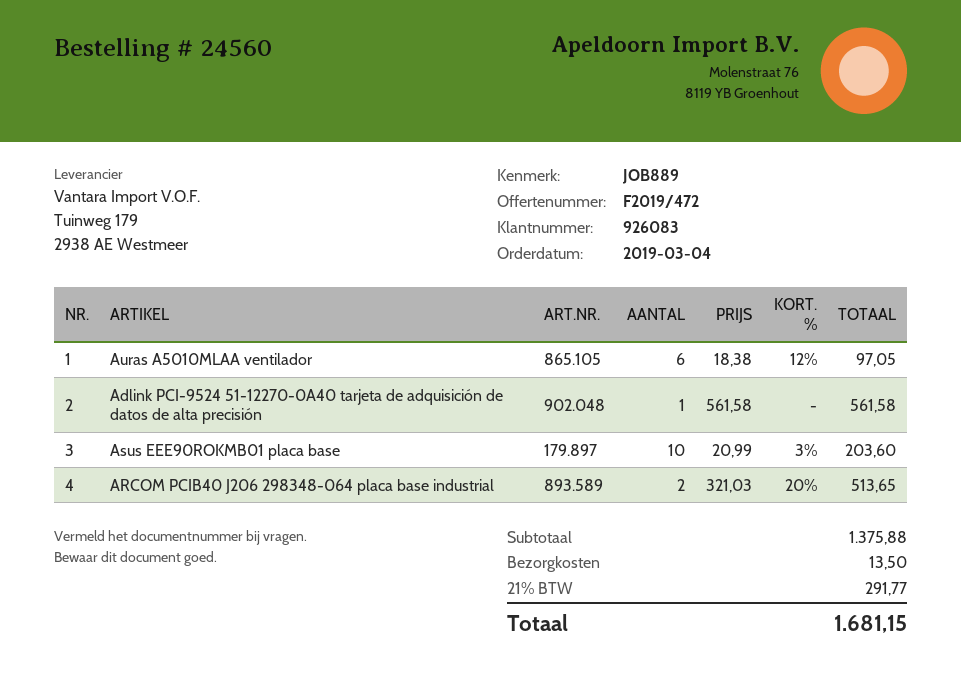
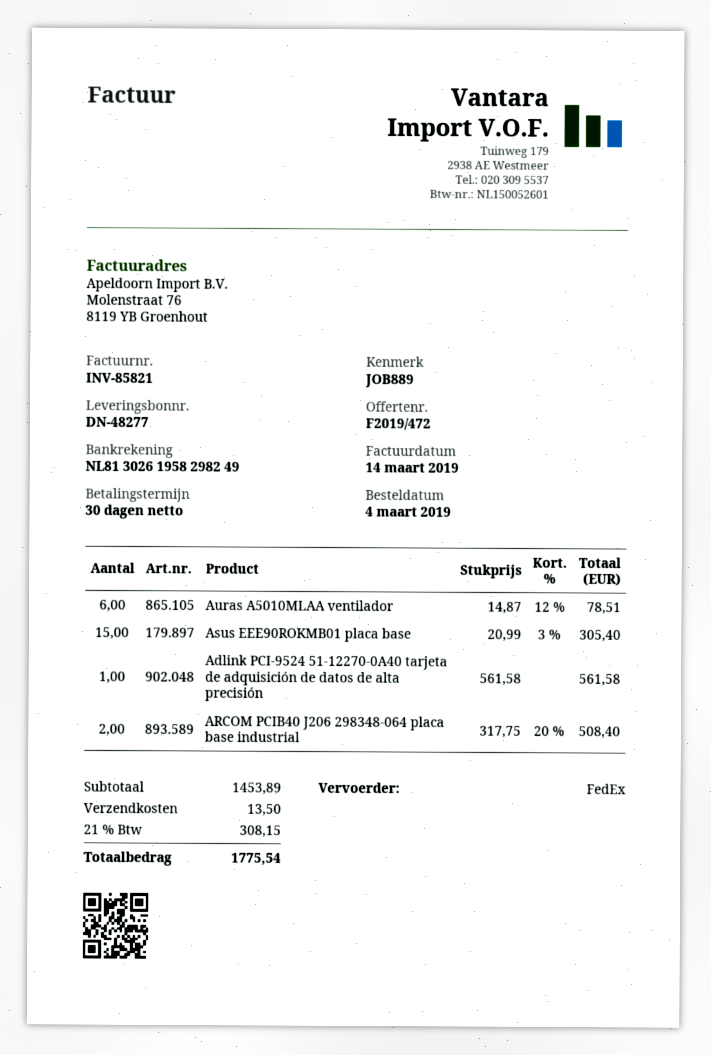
Auras A5010MLAA ventilador: 6 x 18.38 - 12% = 97.05 -> 6 x 14.87 - 12% = 78.51
Asus EEE90ROKMB01 placa base: 10 x 20.99 - 3% = 203.60 -> 15 x 20.99 - 3% = 305.40
ARCOM PCIB40 J206 298348-064 placa base industrial: 2 x 321.03 - 20% = 513.65 -> 2 x 317.75 - 20% = 508.40
subtotal: 1375.88 -> 1453.89
tax: 21% = 291.77 -> 21% = 308.15
total: 1681.15 -> 1775.54

